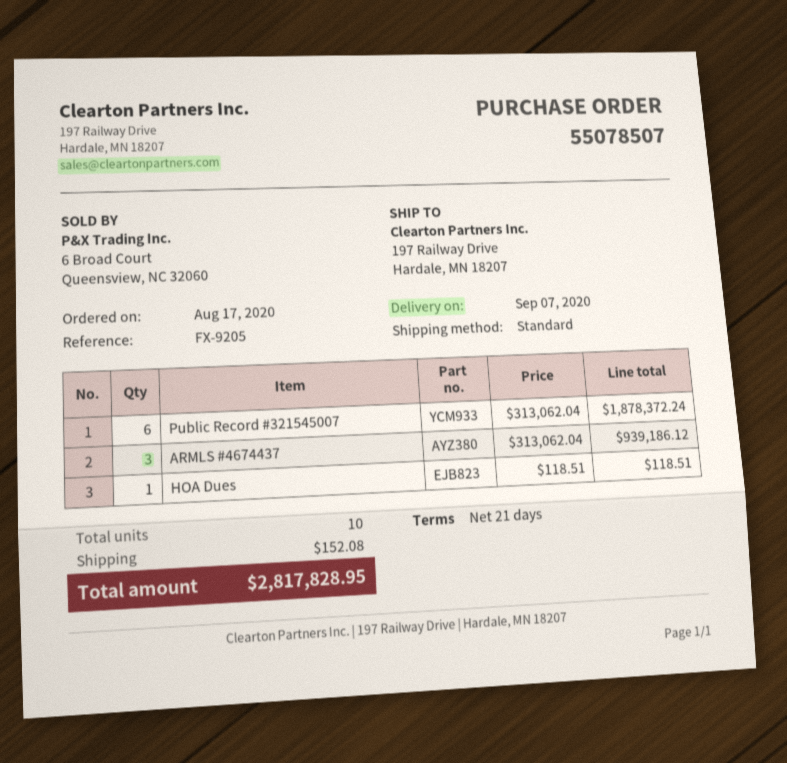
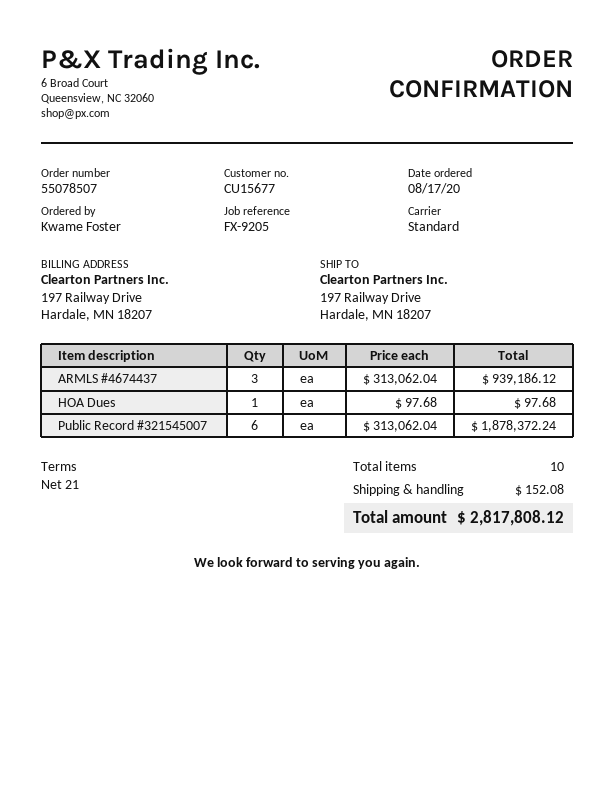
HOA Dues: 1 x 118.51 = 118.51 -> 1 x 97.68 = 97.68
total: 2817828.95 -> 2817808.12

